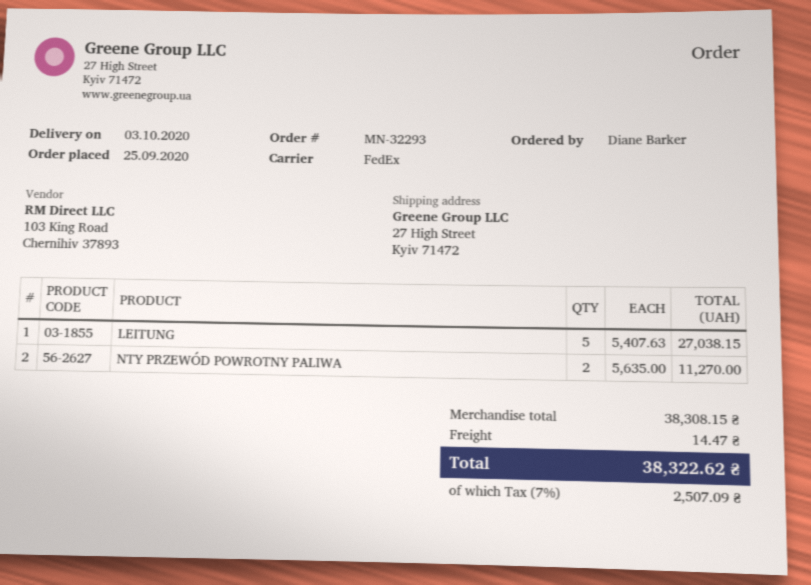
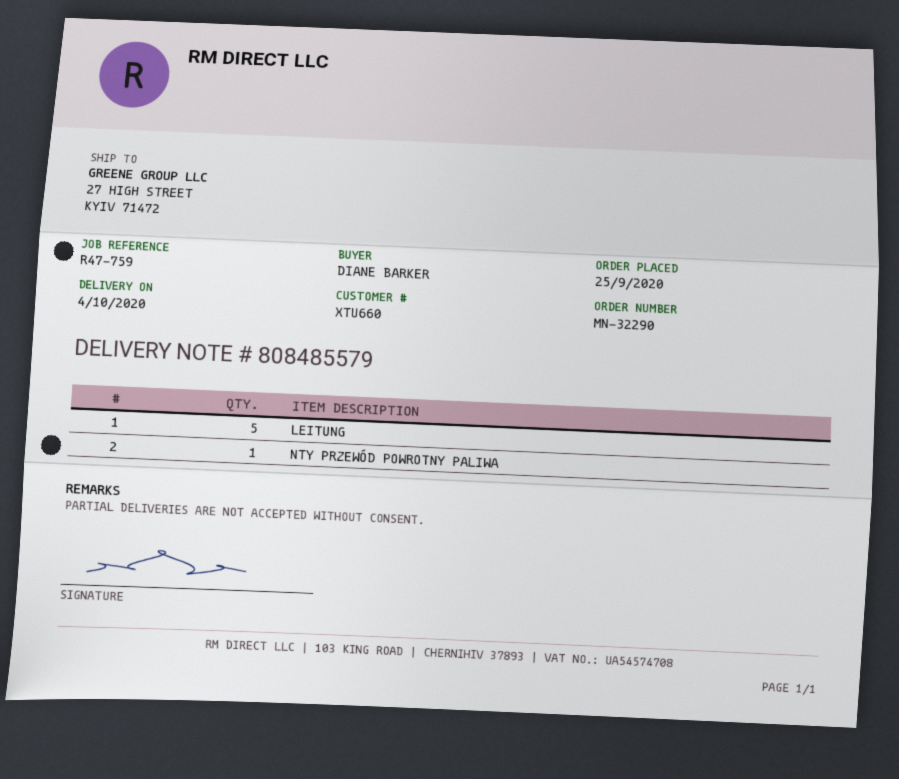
order number: MN-32293 -> MN-32290
delivery date: 2020-10-03 -> 2020-10-04
NTY PRZEWÓD POWROTNY PALIWA: 2 -> 1

